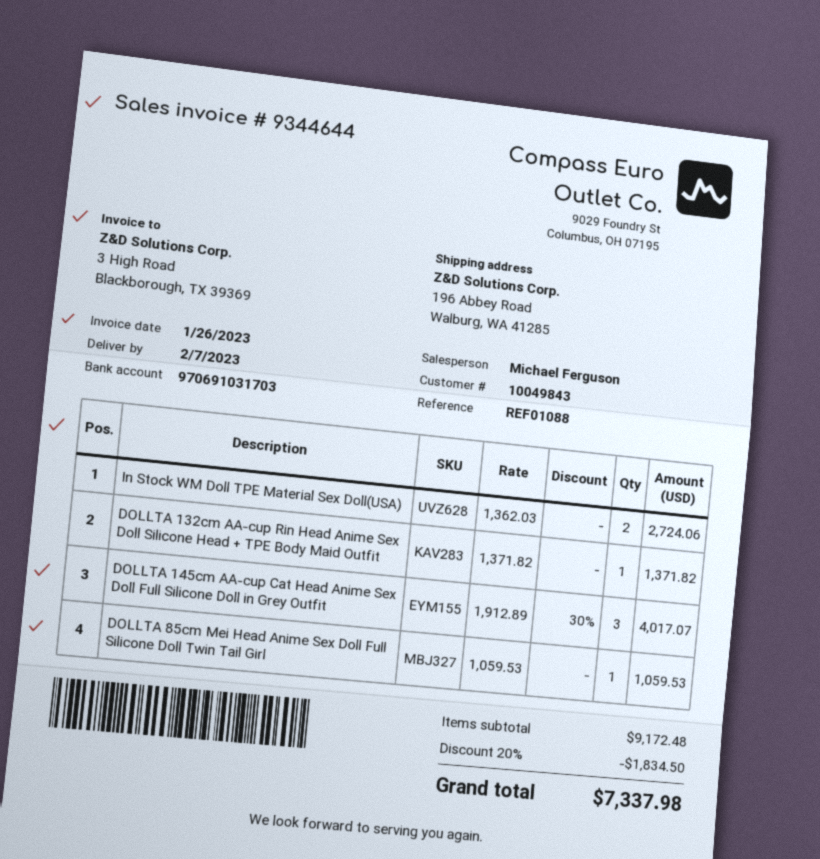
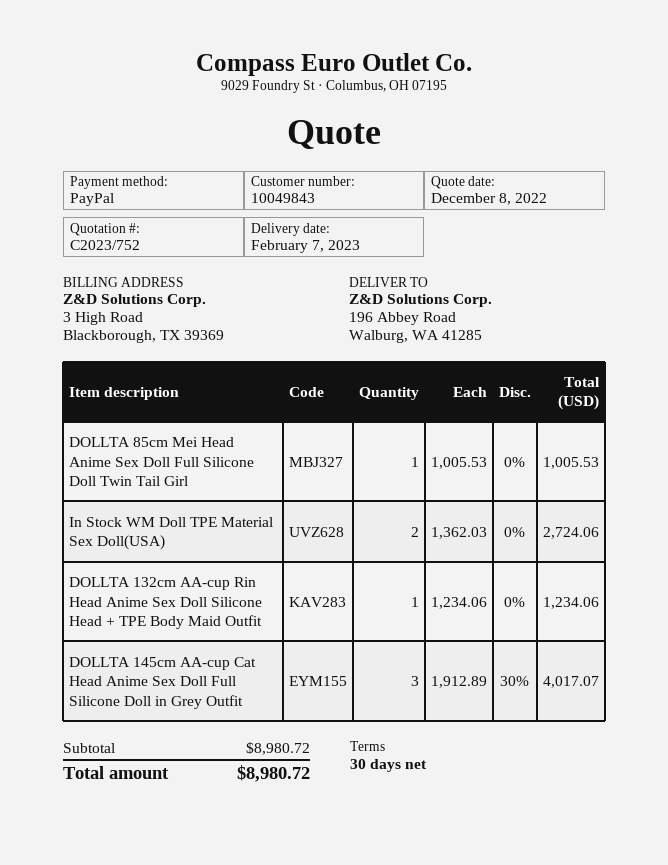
DOLLTA 132cm AA-cup Rin Head Anime Sex Doll Silicone Head + TPE Body Maid Outfit: 1 x 1371.82 = 1371.82 -> 1 x 1234.06 = 1234.06
DOLLTA 85cm Mei Head Anime Sex Doll Full Silicone Doll Twin Tail Girl: 1 x 1059.53 = 1059.53 -> 1 x 1005.53 = 1005.53
subtotal: 9172.48 -> 8980.72
discount: 20% = 1834.50 -> none
total: 7337.98 -> 8980.72

